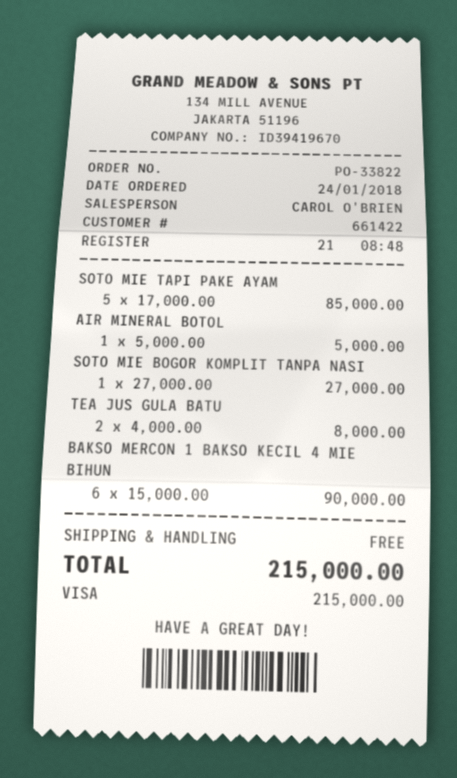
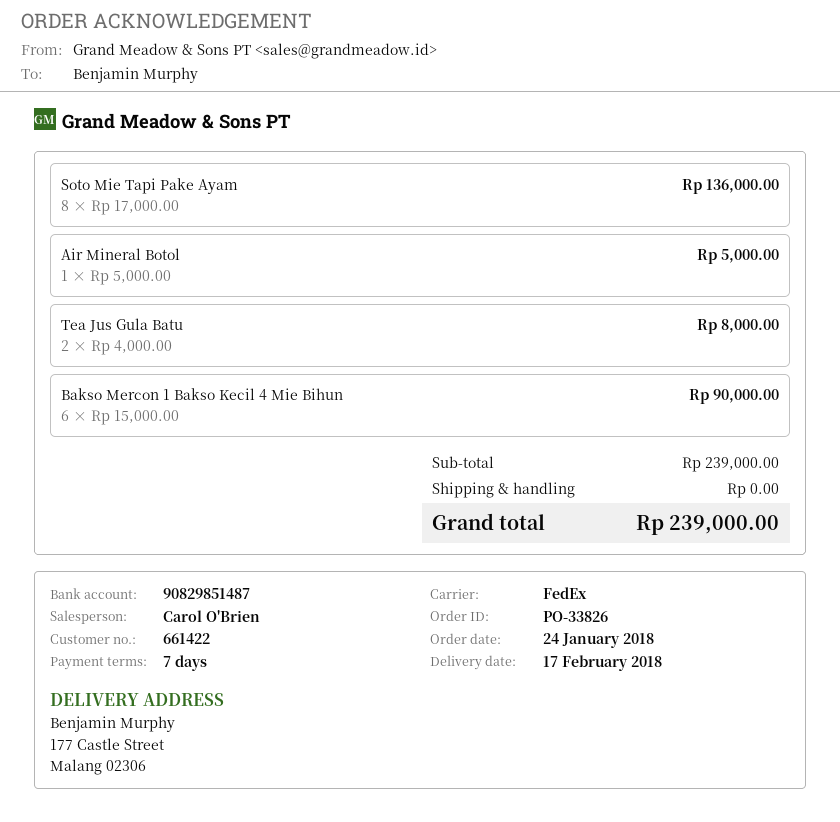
order number: PO-33822 -> PO-33826
SOTO MIE TAPI PAKE AYAM: 5 x 17000.00 = 85000.00 -> 8 x 17000.00 = 136000.00
SOTO MIE BOGOR KOMPLIT TANPA NASI: 1 x 27000.00 = 27000.00 -> none
total: 215000.00 -> 239000.00

